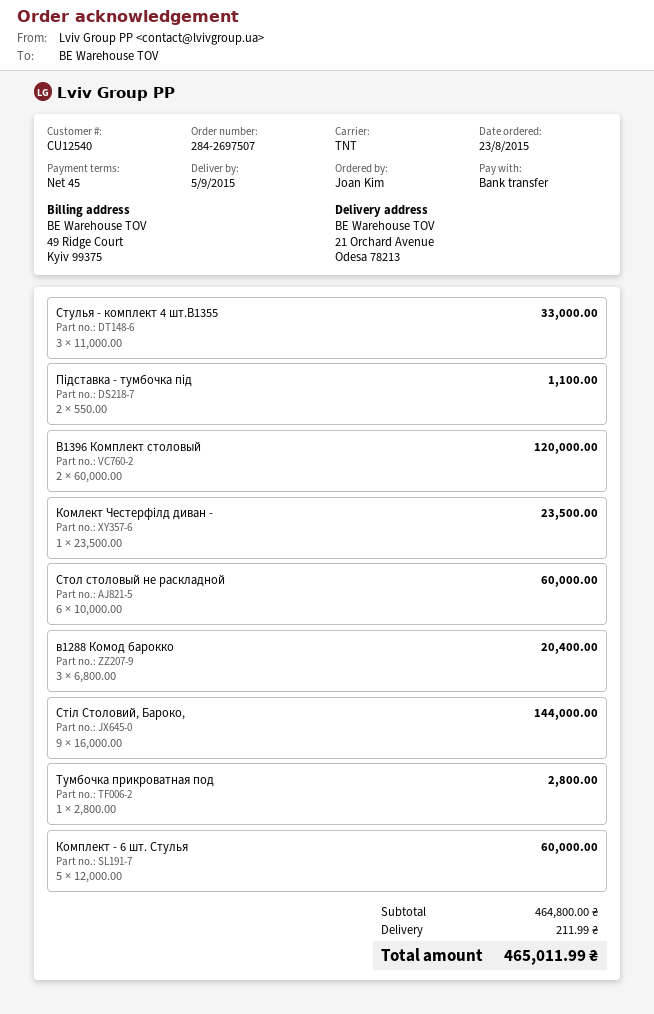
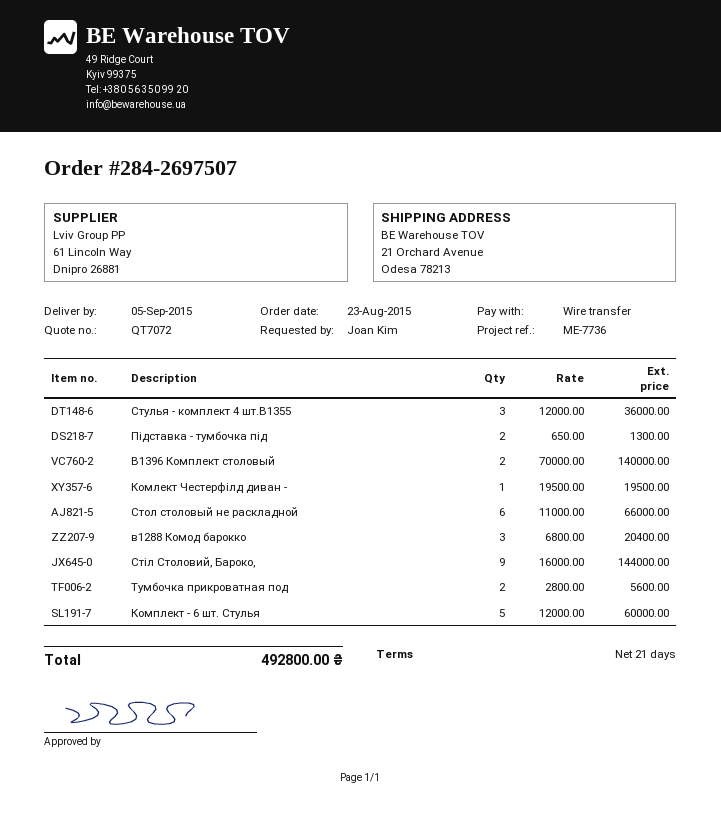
payment terms: 45 days -> 21 days
Стулья - комплект 4 шт.В1355: 3 x 11000.00 = 33000.00 -> 3 x 12000.00 = 36000.00
Підставка - тумбочка під: 2 x 550.00 = 1100.00 -> 2 x 650.00 = 1300.00
В1396 Комплект столовый: 2 x 60000.00 = 120000.00 -> 2 x 70000.00 = 140000.00
Комлект Честерфілд диван -: 1 x 23500.00 = 23500.00 -> 1 x 19500.00 = 19500.00
Стол столовый не раскладной: 6 x 10000.00 = 60000.00 -> 6 x 11000.00 = 66000.00
Тумбочка прикроватная под: 1 x 2800.00 = 2800.00 -> 2 x 2800.00 = 5600.00
shipping: 211.99 -> none
total: 465011.99 -> 492800.00

